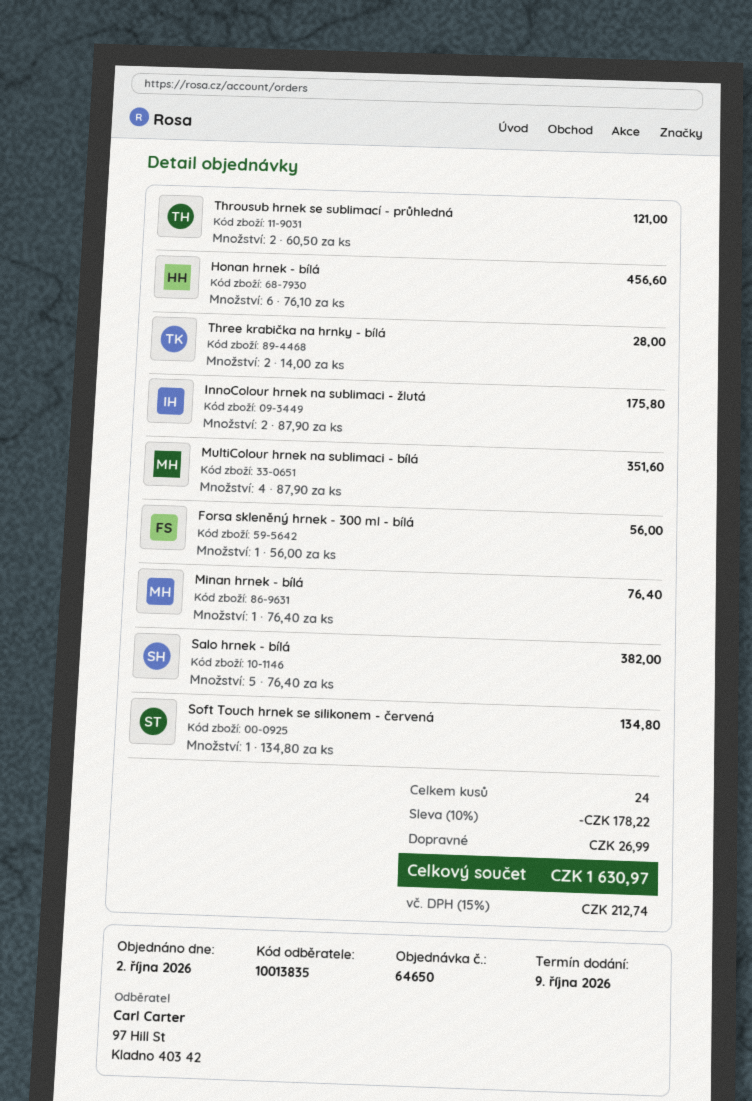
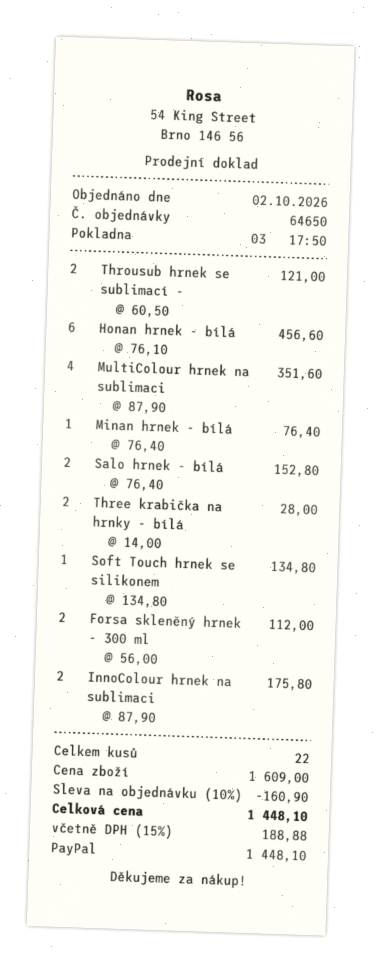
Forsa skleněný hrnek - 300 ml - bílá: 1 x 56.00 = 56.00 -> 2 x 56.00 = 112.00
Salo hrnek - bílá: 5 x 76.40 = 382.00 -> 2 x 76.40 = 152.80
total quantity: 24 -> 22
discount: 10% = 178.22 -> 10% = 160.90
shipping: 26.99 -> none
tax: 15% = 212.74 -> 15% = 188.88
total: 1630.97 -> 1448.10

